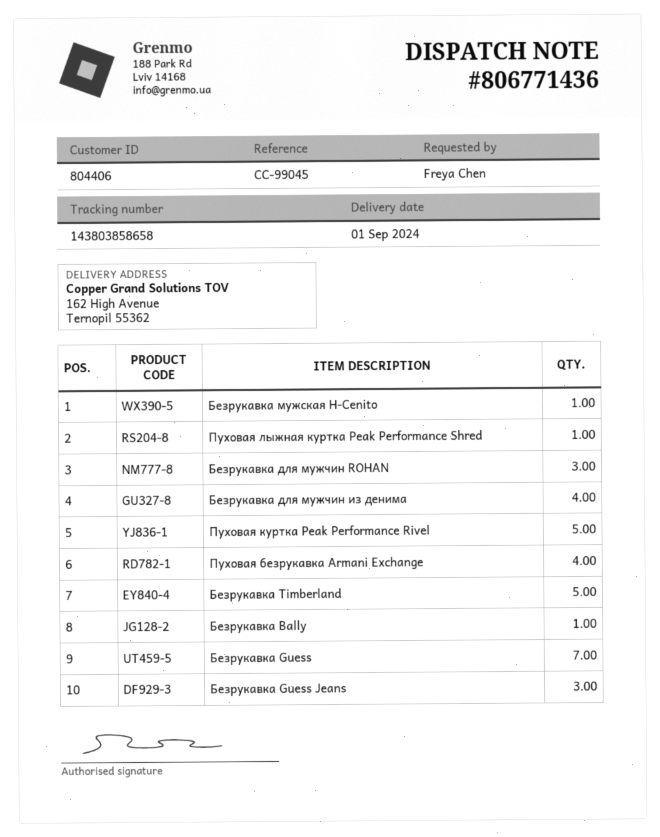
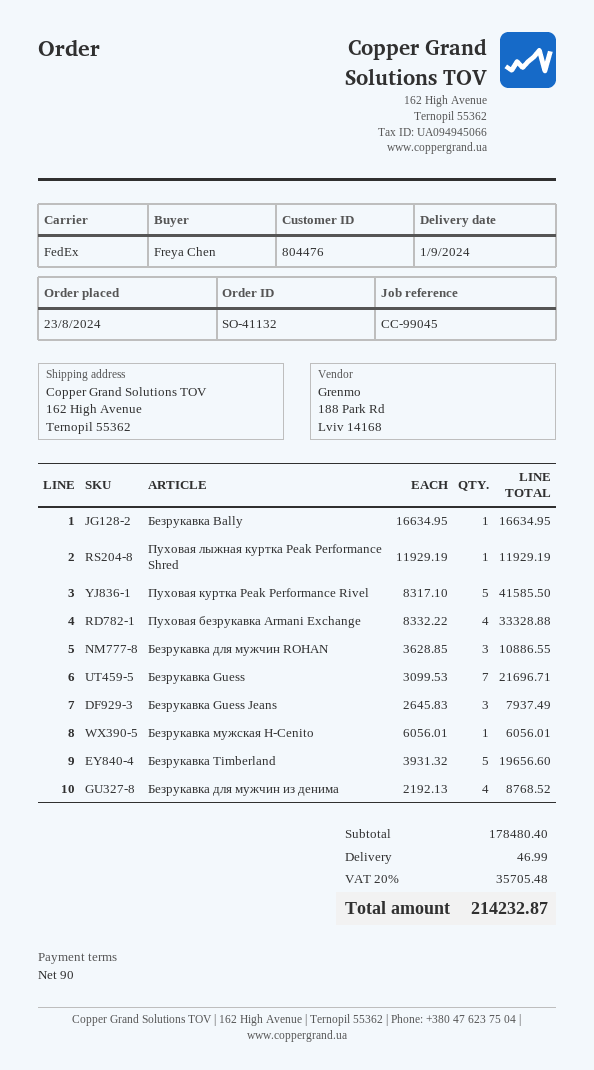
customer number: 804406 -> 804476

